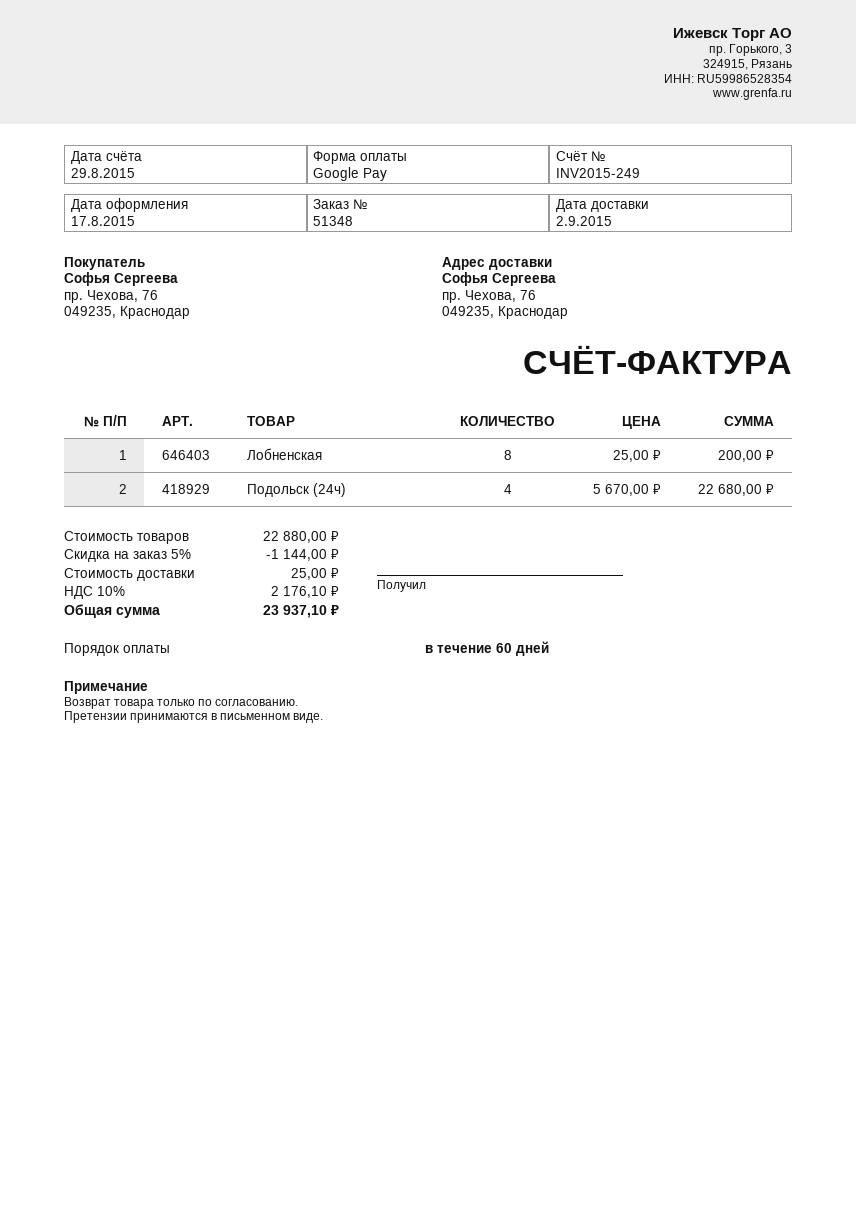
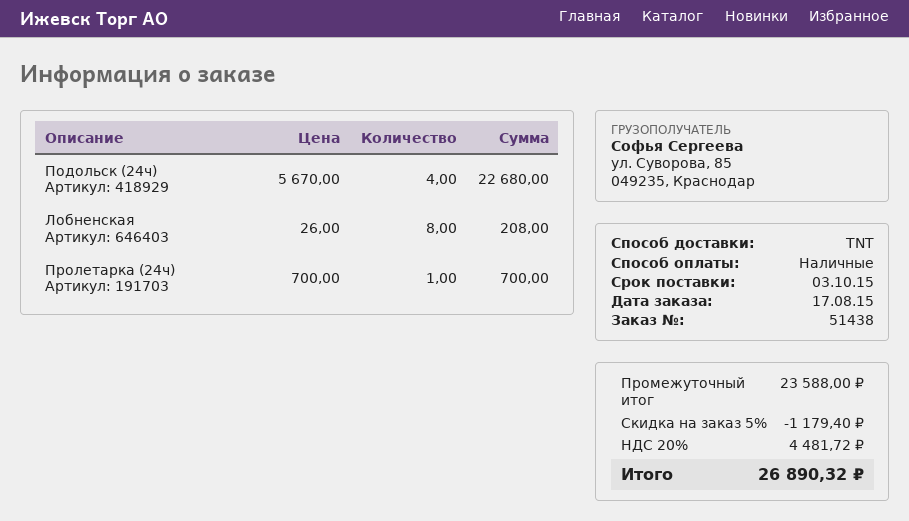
order number: 51348 -> 51438
delivery date: 2015-09-02 -> 2015-10-03
payment method: Google Pay -> cash
ship to: пр. Чехова, 76, 049235, Краснодар -> ул. Суворова, 85, 049235, Краснодар
Лобненская: 8 x 25.00 = 200.00 -> 8 x 26.00 = 208.00
Пролетарка (24ч): none -> 1 x 700.00 = 700.00
subtotal: 22880.00 -> 23588.00
discount: 5% = 1144.00 -> 5% = 1179.40
shipping: 25.00 -> none
tax: 10% = 2176.10 -> 20% = 4481.72
total: 23937.10 -> 26890.32

